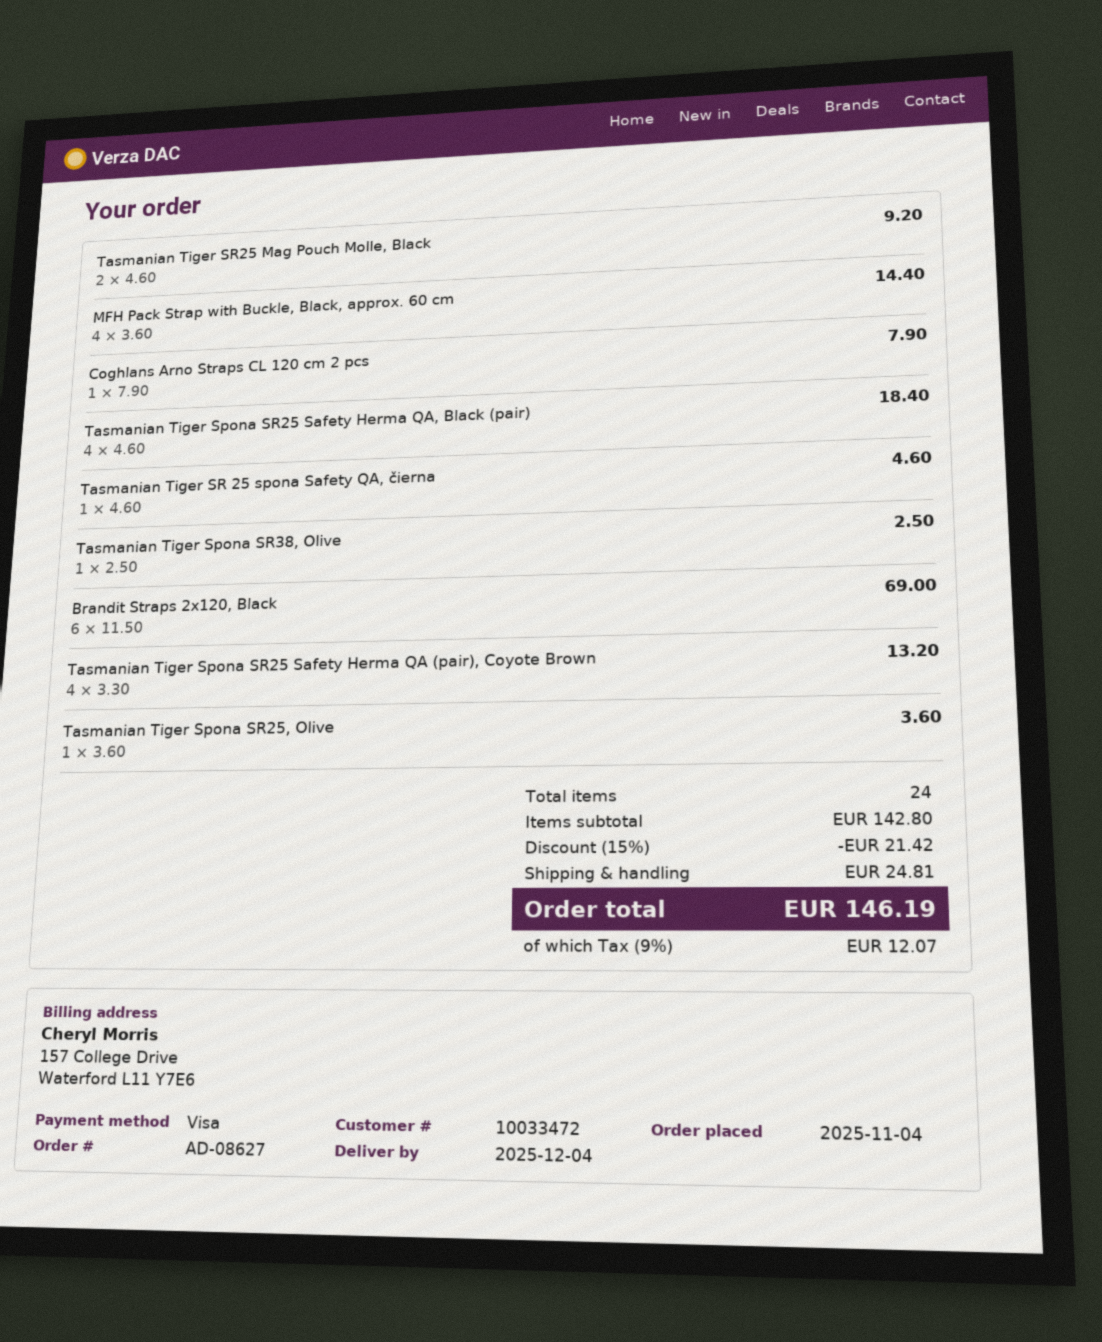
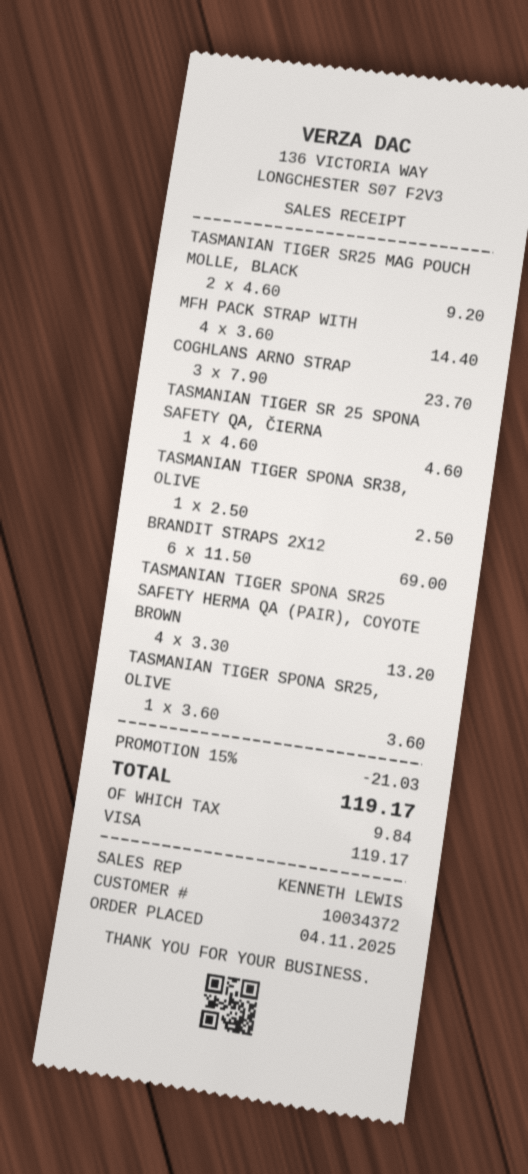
customer number: 10033472 -> 10034372
Coghlans Arno Straps CL 120 cm 2 pcs: 1 x 7.90 = 7.90 -> 3 x 7.90 = 23.70
Tasmanian Tiger Spona SR25 Safety Herma QA, Black (pair): 4 x 4.60 = 18.40 -> none
discount: 15% = 21.42 -> 15% = 21.03
shipping: 24.81 -> none
tax: 12.07 -> 9.84
total: 146.19 -> 119.17

